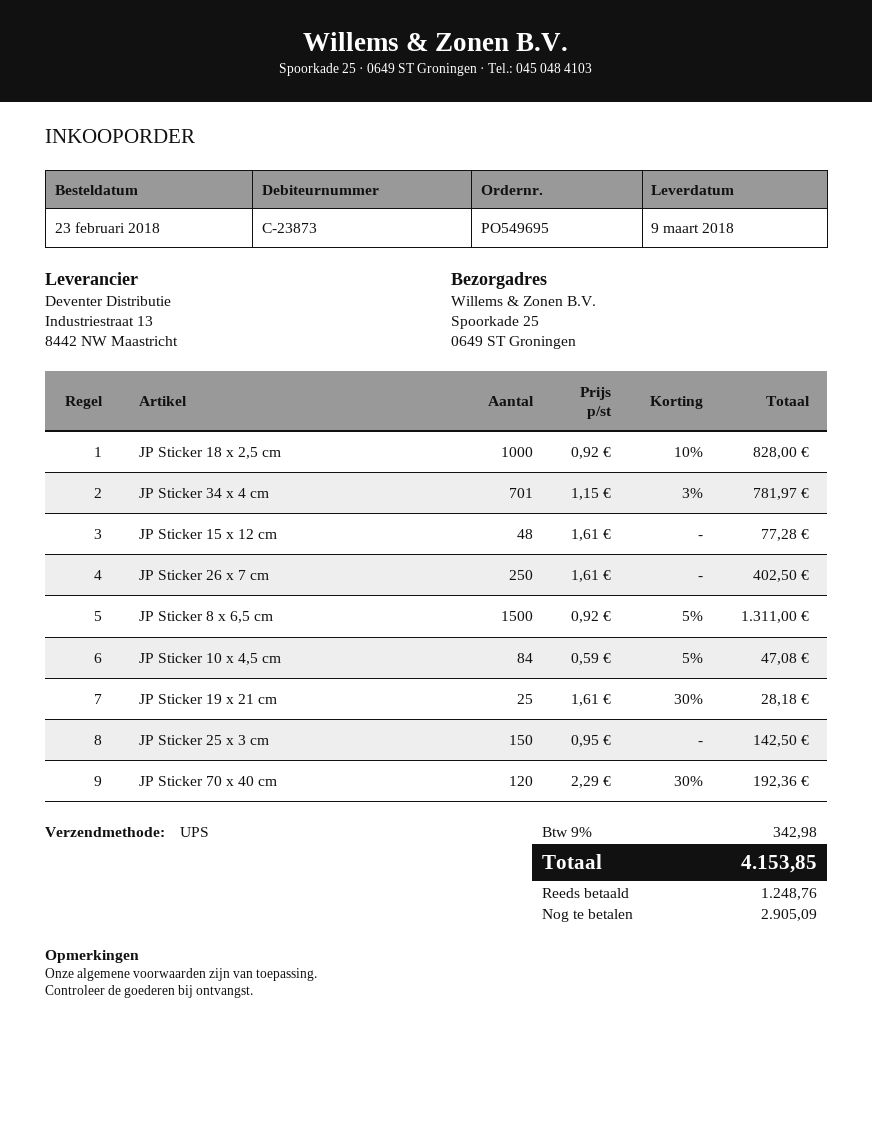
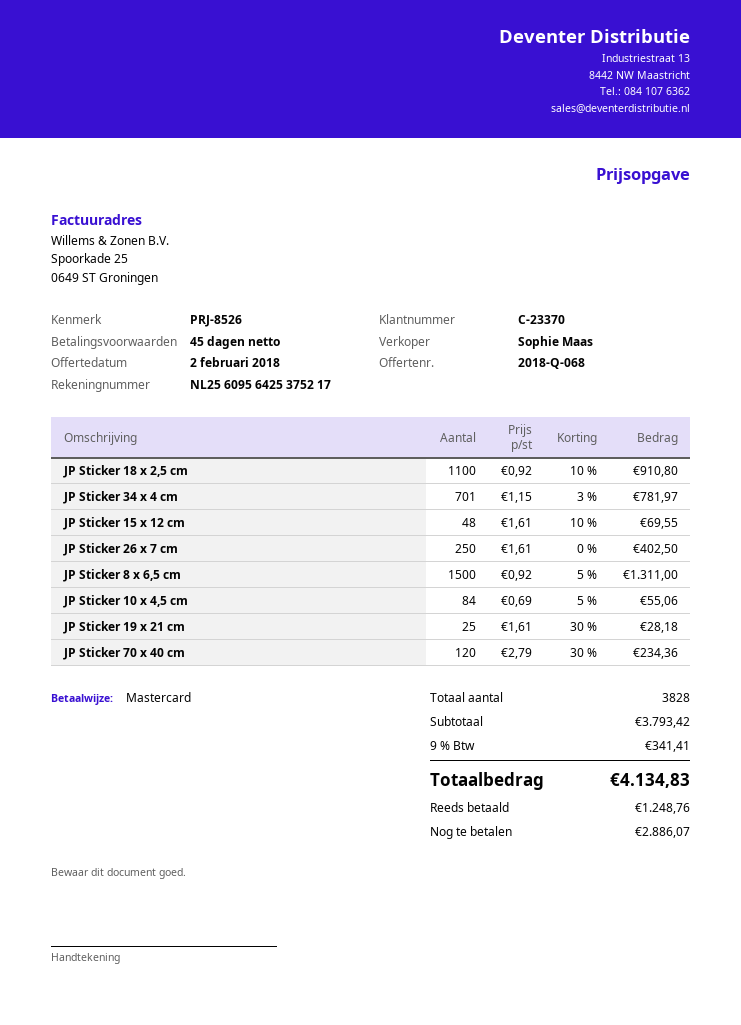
customer number: C-23873 -> C-23370
JP Sticker 18 x 2,5 cm: 1000 x 0.92 - 10% = 828.00 -> 1100 x 0.92 - 10% = 910.80
JP Sticker 15 x 12 cm: 48 x 1.61 = 77.28 -> 48 x 1.61 - 10% = 69.55
JP Sticker 10 x 4,5 cm: 84 x 0.59 - 5% = 47.08 -> 84 x 0.69 - 5% = 55.06
JP Sticker 25 x 3 cm: 150 x 0.95 = 142.50 -> none
JP Sticker 70 x 40 cm: 120 x 2.29 - 30% = 192.36 -> 120 x 2.79 - 30% = 234.36
tax: 9% = 342.98 -> 9% = 341.41
total: 4153.85 -> 4134.83
balance: 2905.09 -> 2886.07

